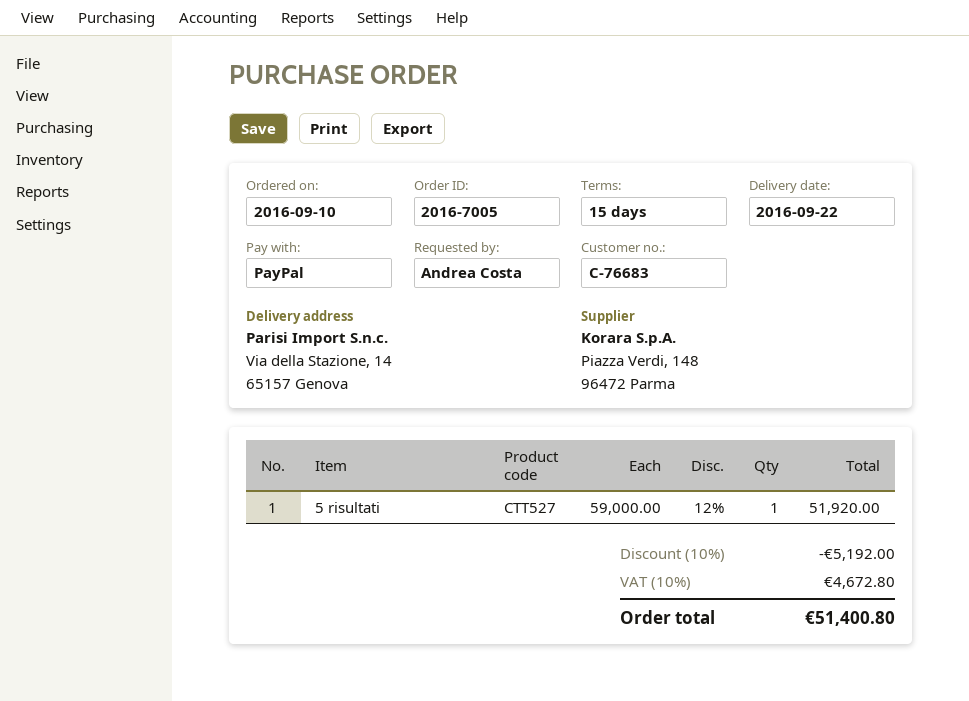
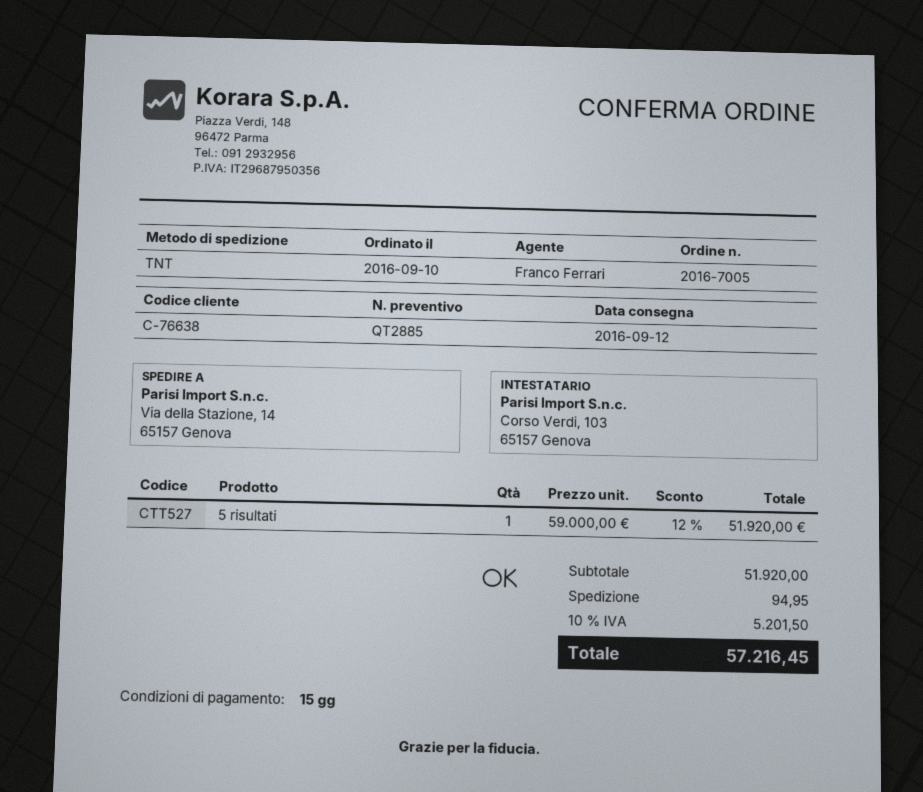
delivery date: 2016-09-22 -> 2016-09-12
customer number: C-76683 -> C-76638
discount: 10% = 5192.00 -> none
shipping: none -> 94.95
tax: 10% = 4672.80 -> 10% = 5201.50
total: 51400.80 -> 57216.45

